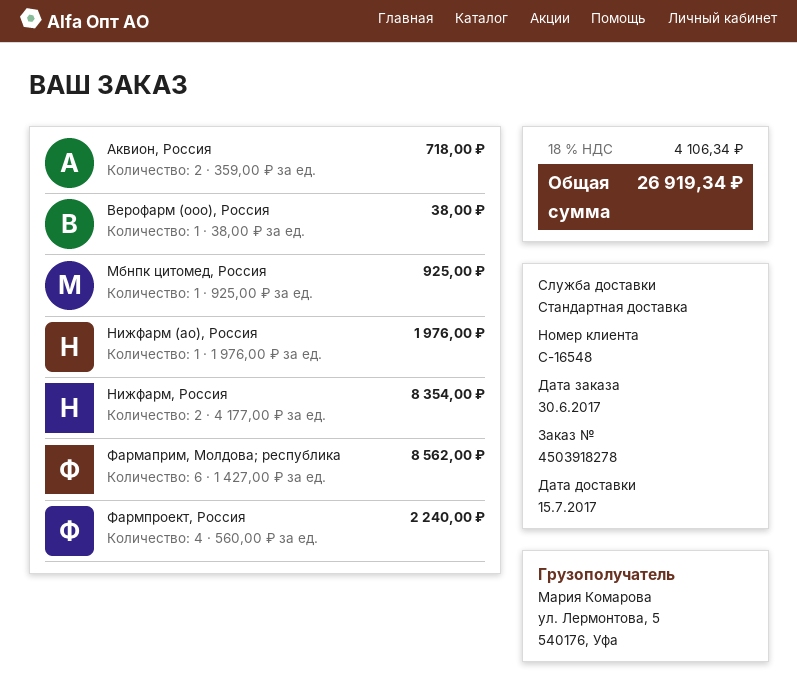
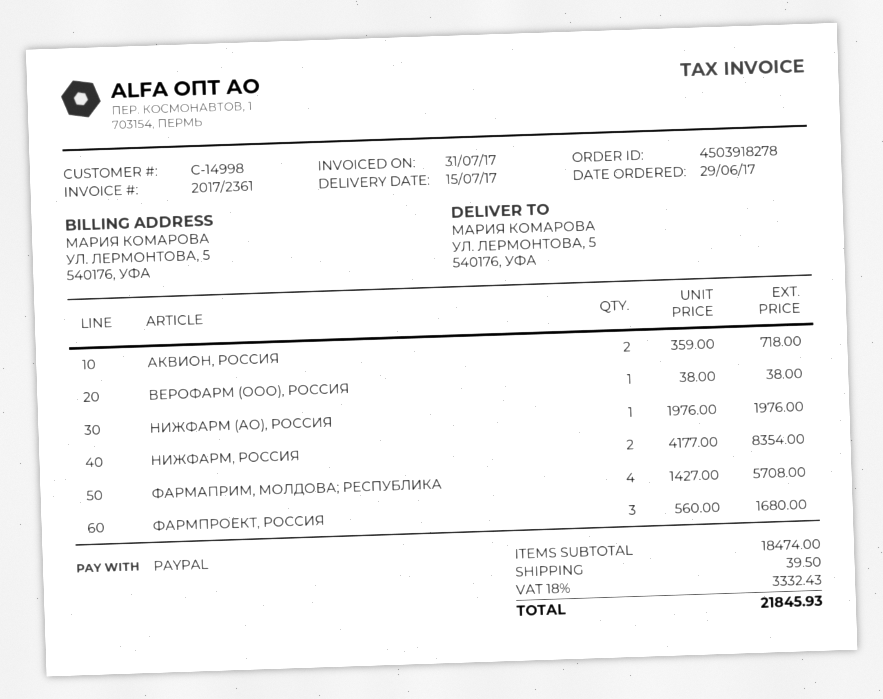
order date: 2017-06-30 -> 2017-06-29
customer number: C-16548 -> C-14998
Мбнпк цитомед, Россия: 1 x 925.00 = 925.00 -> none
Фармаприм, Молдова; республика: 6 x 1427.00 = 8562.00 -> 4 x 1427.00 = 5708.00
Фармпроект, Россия: 4 x 560.00 = 2240.00 -> 3 x 560.00 = 1680.00
shipping: none -> 39.50
tax: 18% = 4106.34 -> 18% = 3332.43
total: 26919.34 -> 21845.93

